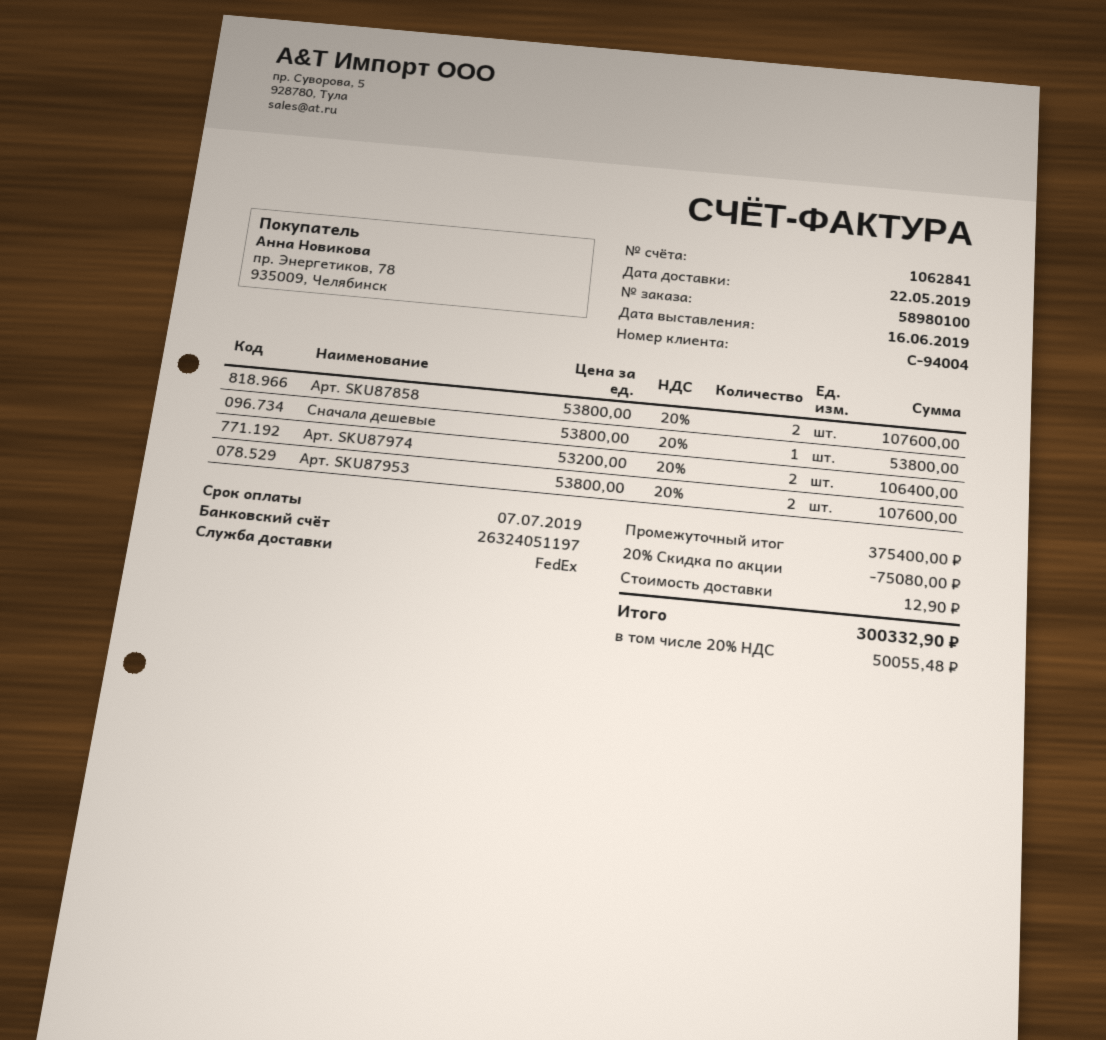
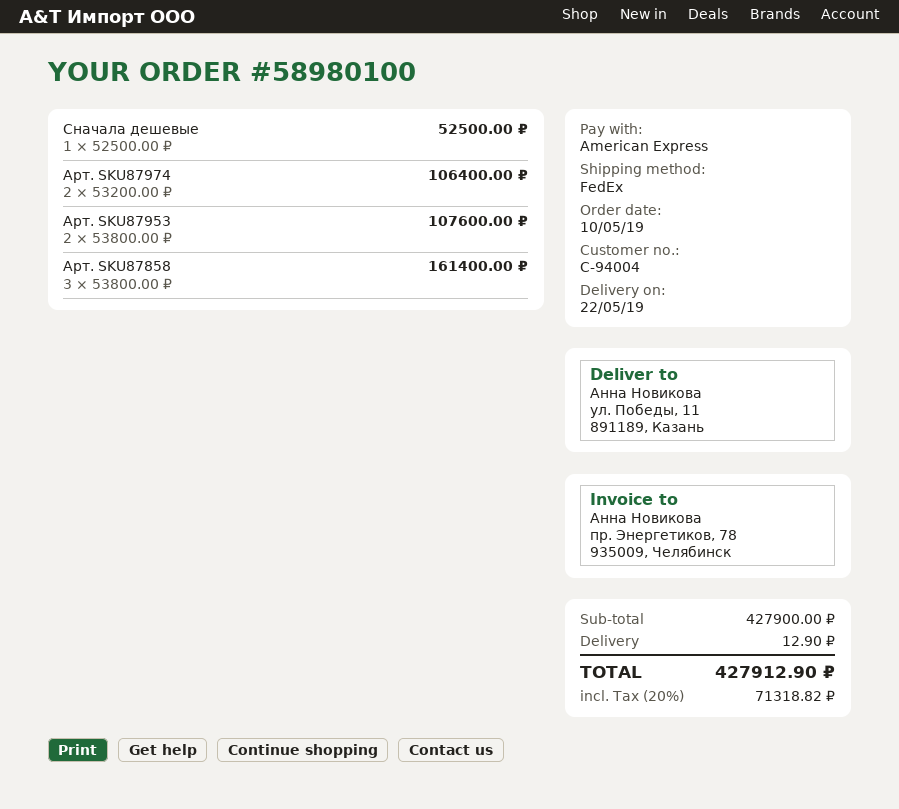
Арт. SKU87858: 2 x 53800.00 = 107600.00 -> 3 x 53800.00 = 161400.00
Сначала дешевые: 1 x 53800.00 = 53800.00 -> 1 x 52500.00 = 52500.00
subtotal: 375400.00 -> 427900.00
discount: 20% = 75080.00 -> none
tax: 20% = 50055.48 -> 20% = 71318.82
total: 300332.90 -> 427912.90

